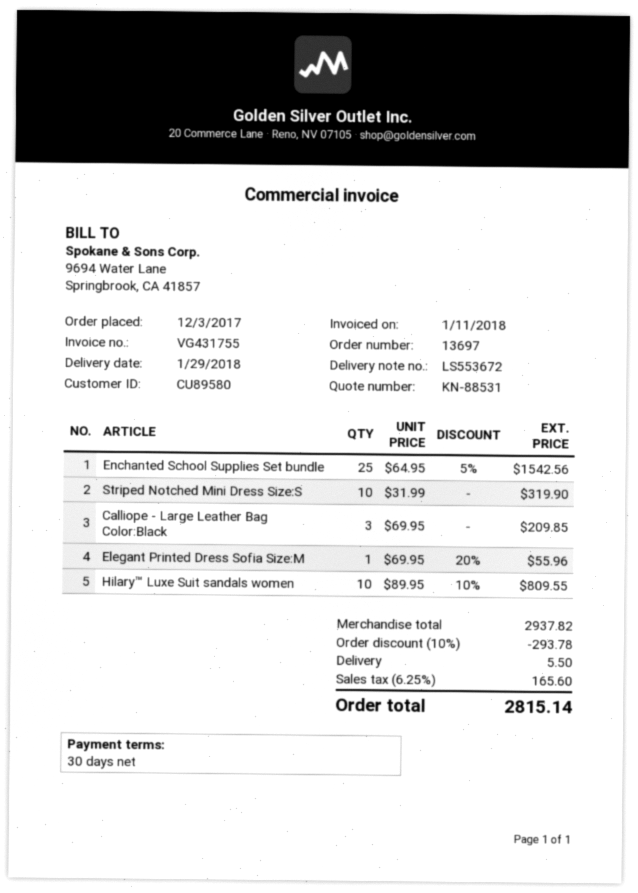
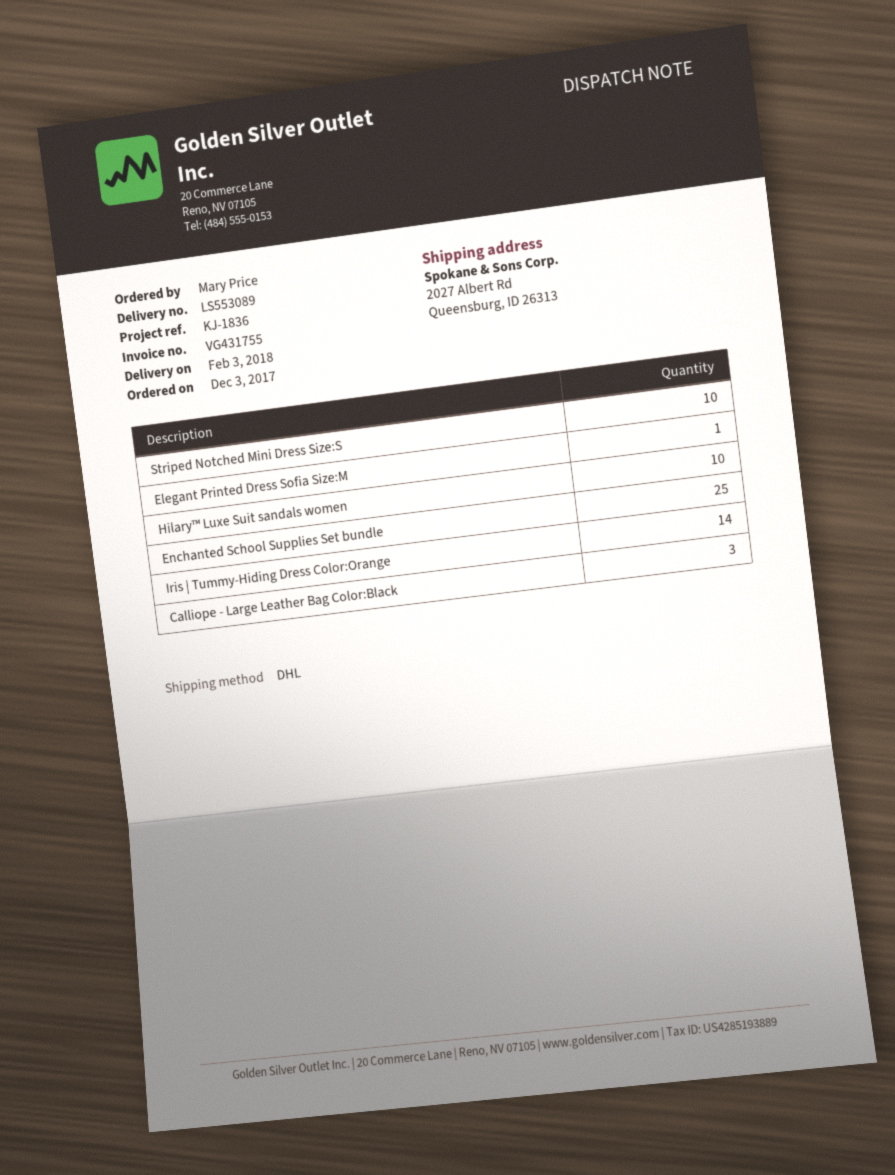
delivery note number: LS553672 -> LS553089
delivery date: 2018-01-29 -> 2018-02-03
Iris | Tummy-Hiding Dress Color:Orange: none -> 14

